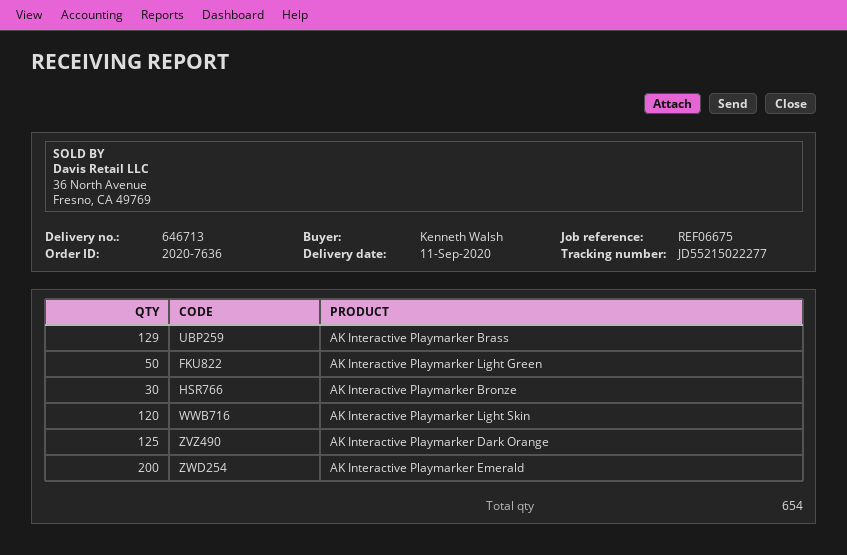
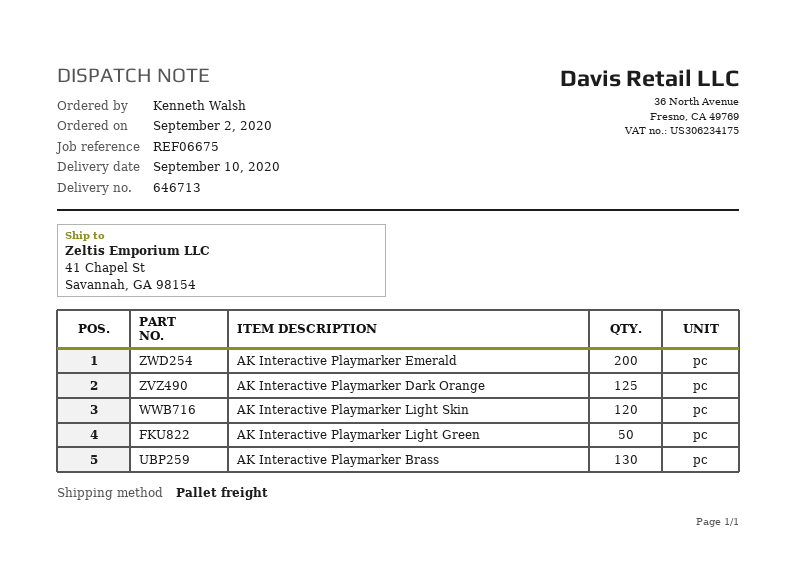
delivery date: 2020-09-11 -> 2020-09-10
AK Interactive Playmarker Brass: 129 -> 130
AK Interactive Playmarker Bronze: 30 -> none

